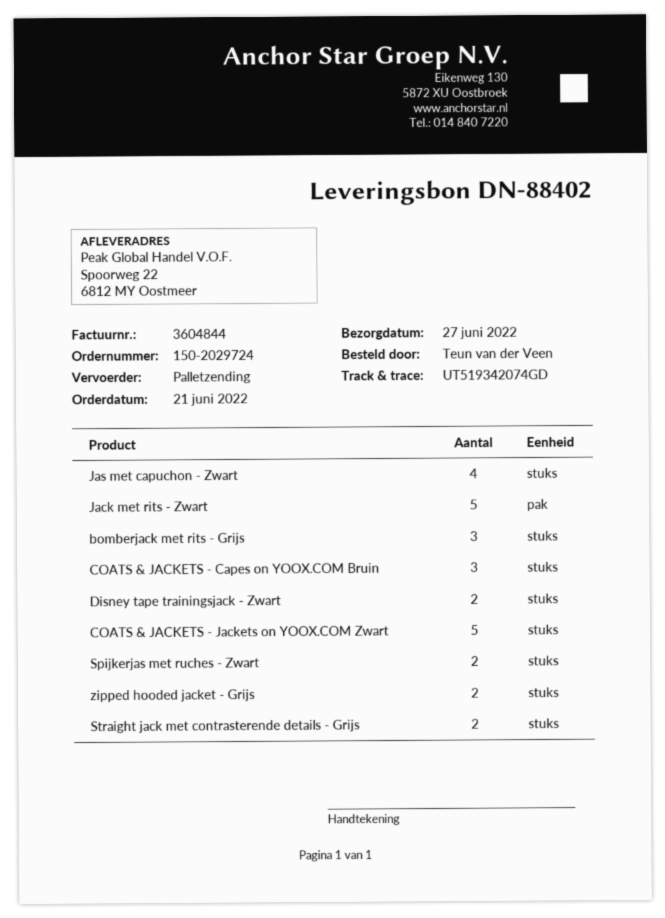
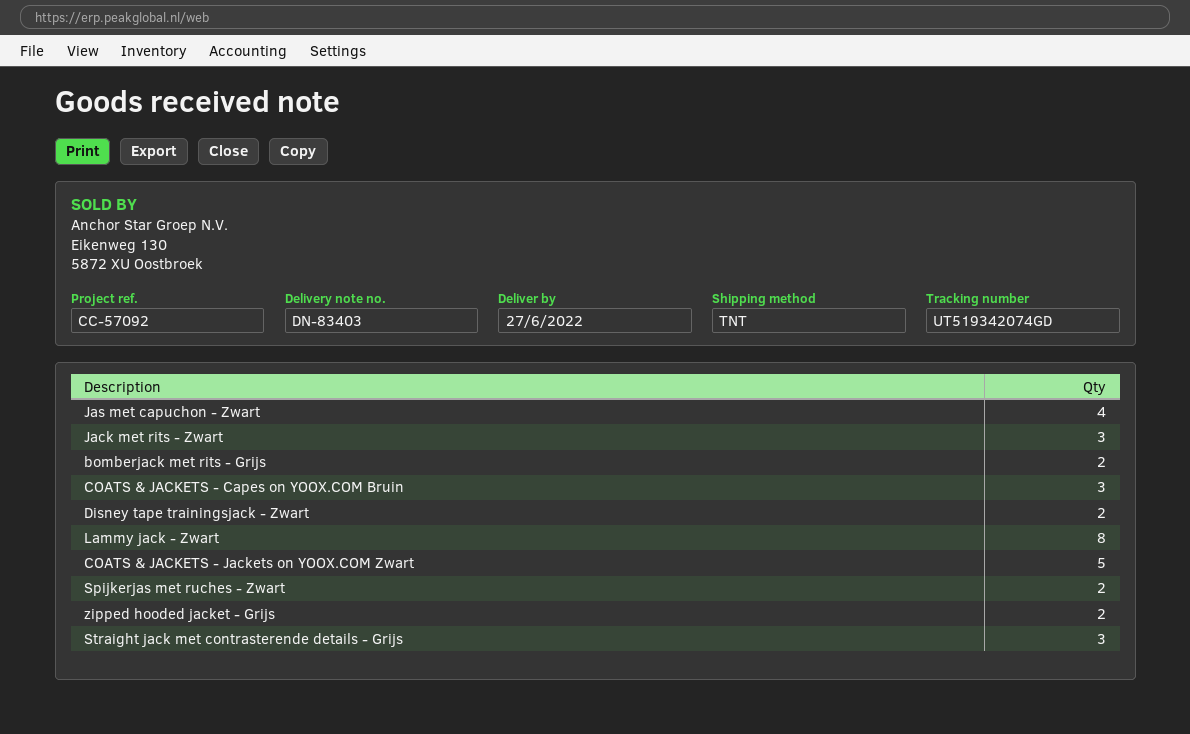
delivery note number: DN-88402 -> DN-83403
shipping method: pallet freight -> TNT
Jack met rits - Zwart: 5 -> 3
bomberjack met rits - Grijs: 3 -> 2
Straight jack met contrasterende details - Grijs: 2 -> 3
Lammy jack - Zwart: none -> 8

